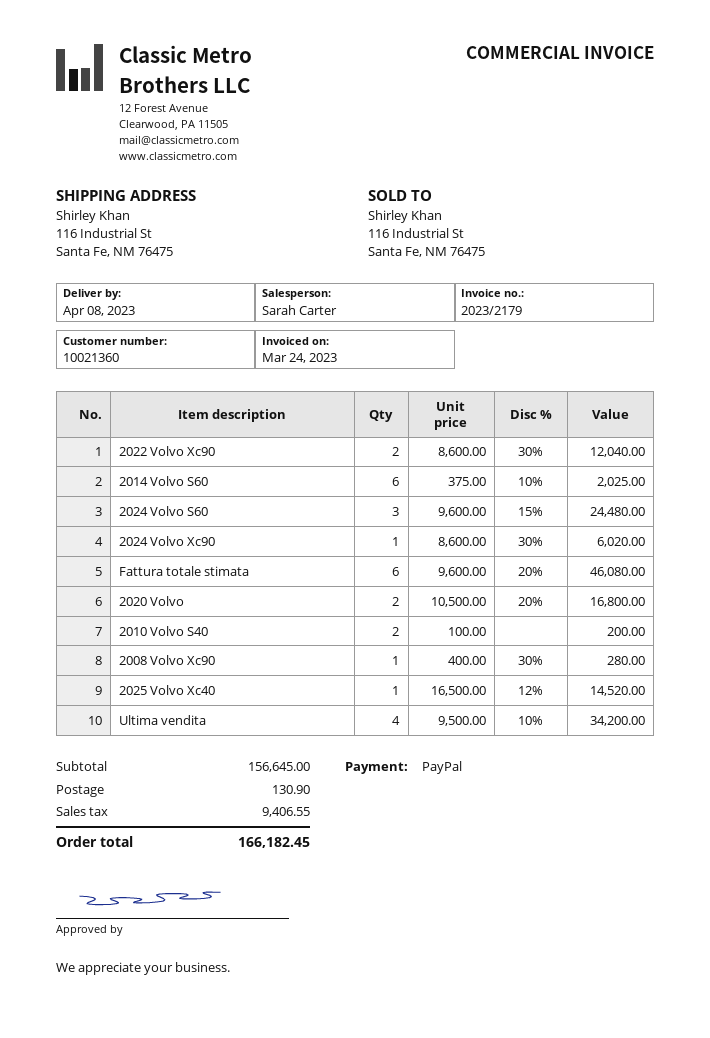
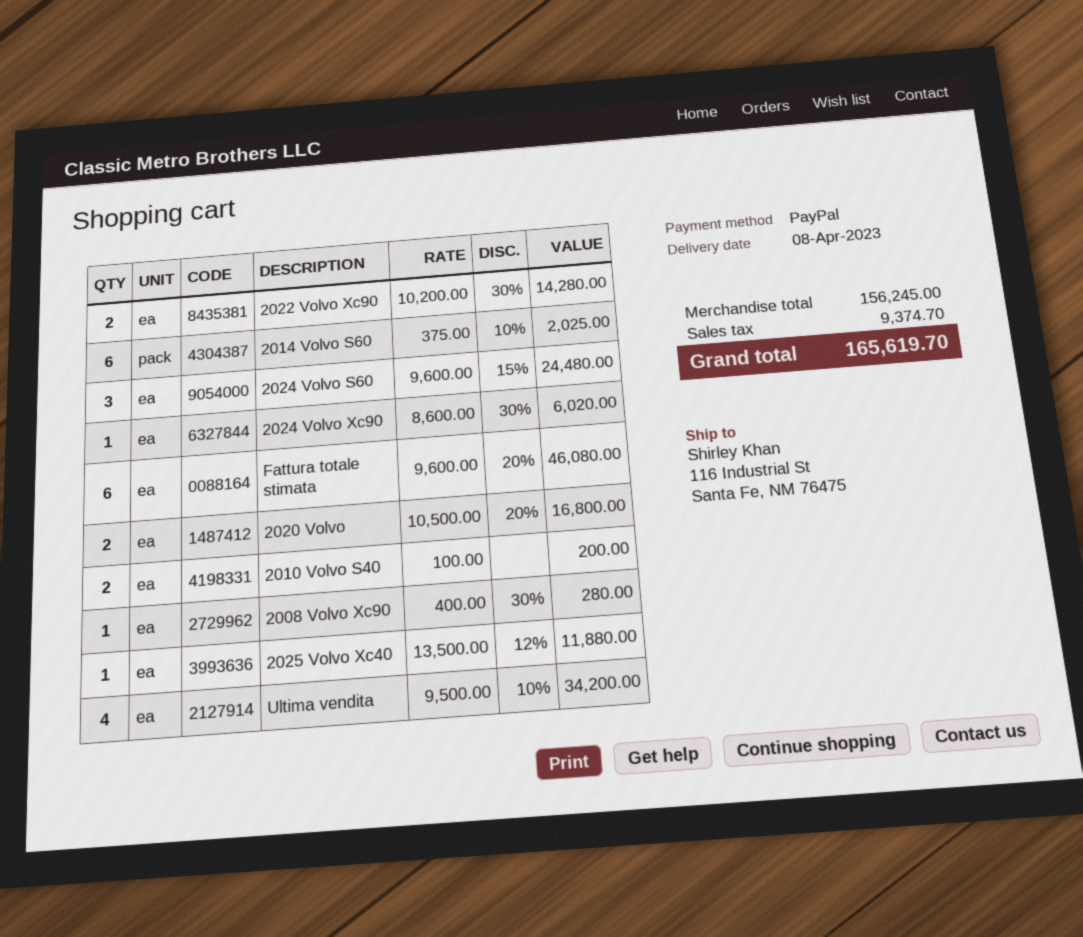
2022 Volvo Xc90: 2 x 8600.00 - 30% = 12040.00 -> 2 x 10200.00 - 30% = 14280.00
2025 Volvo Xc40: 1 x 16500.00 - 12% = 14520.00 -> 1 x 13500.00 - 12% = 11880.00
subtotal: 156645.00 -> 156245.00
shipping: 130.90 -> none
tax: 9406.55 -> 9374.70
total: 166182.45 -> 165619.70

